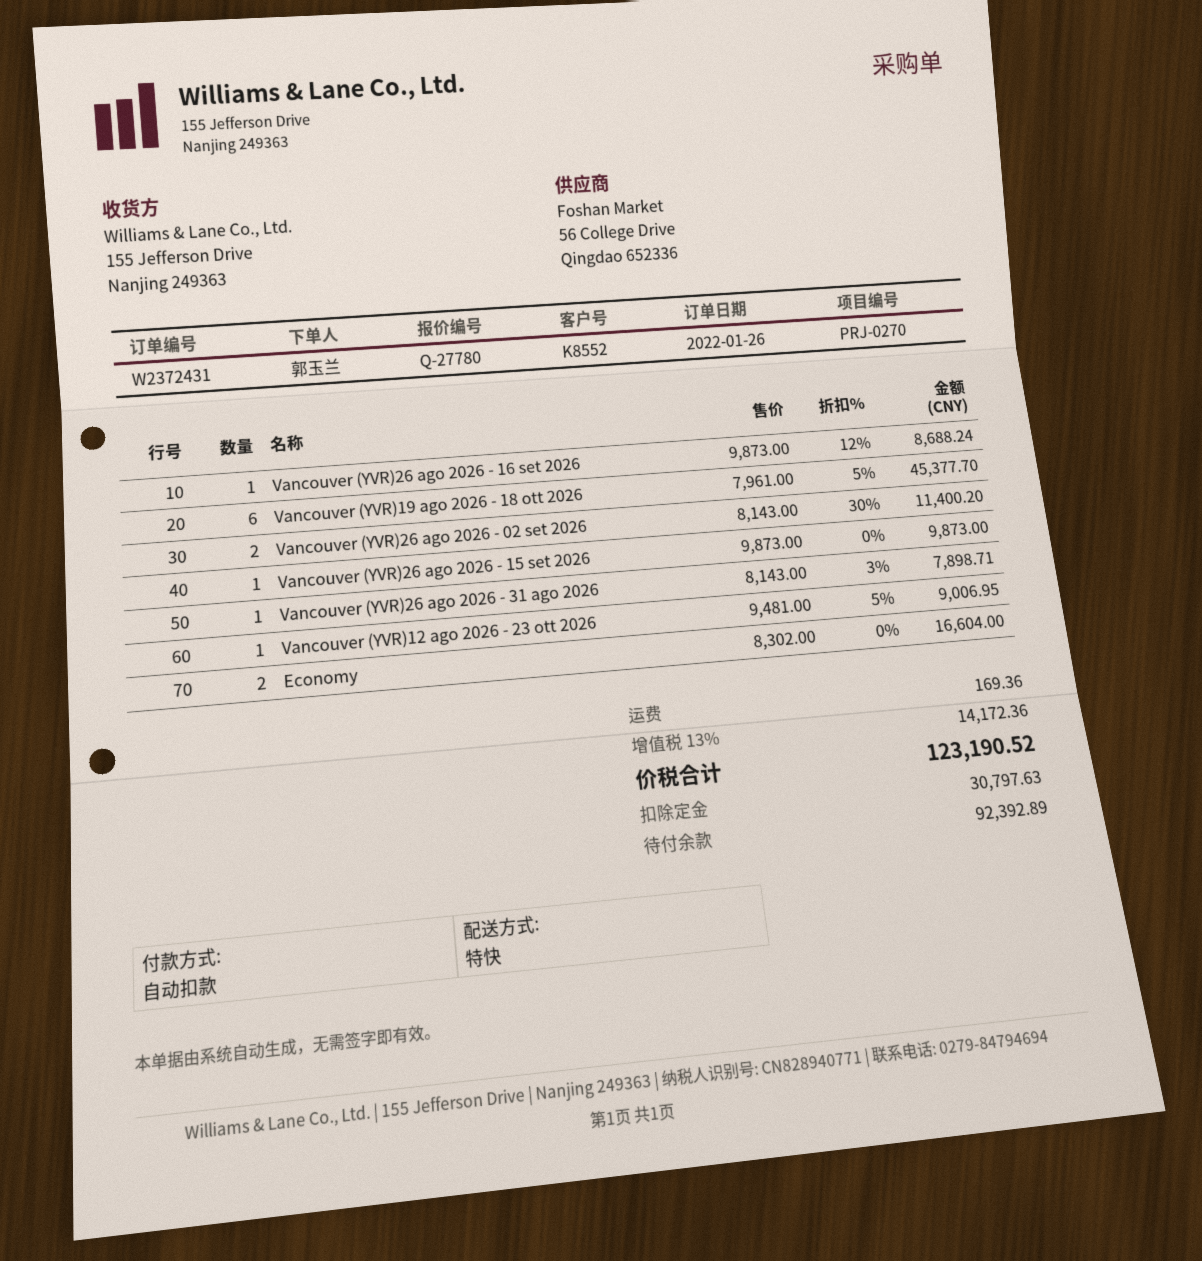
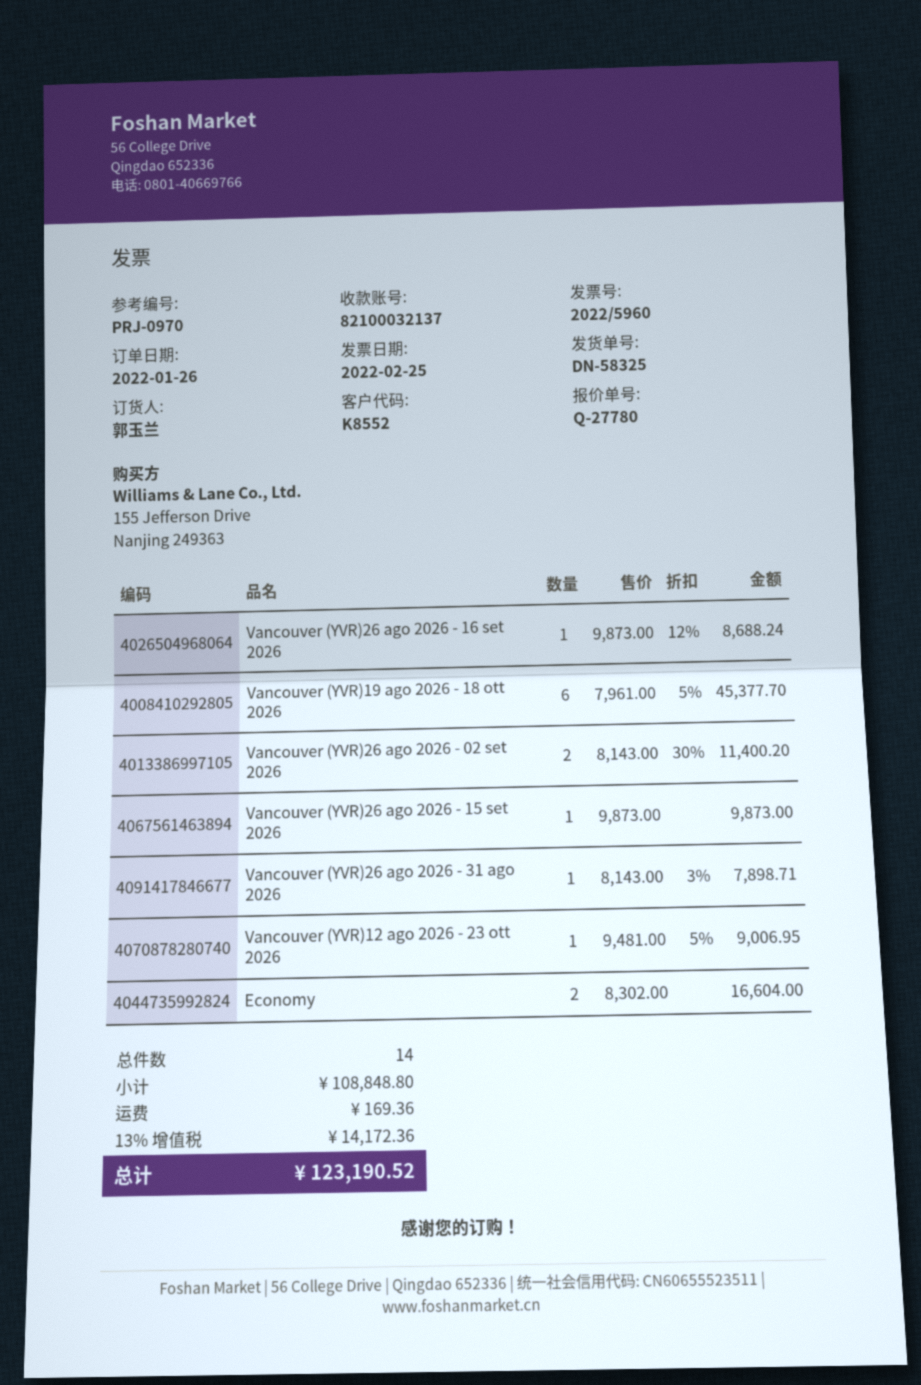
reference: PRJ-0270 -> PRJ-0970

